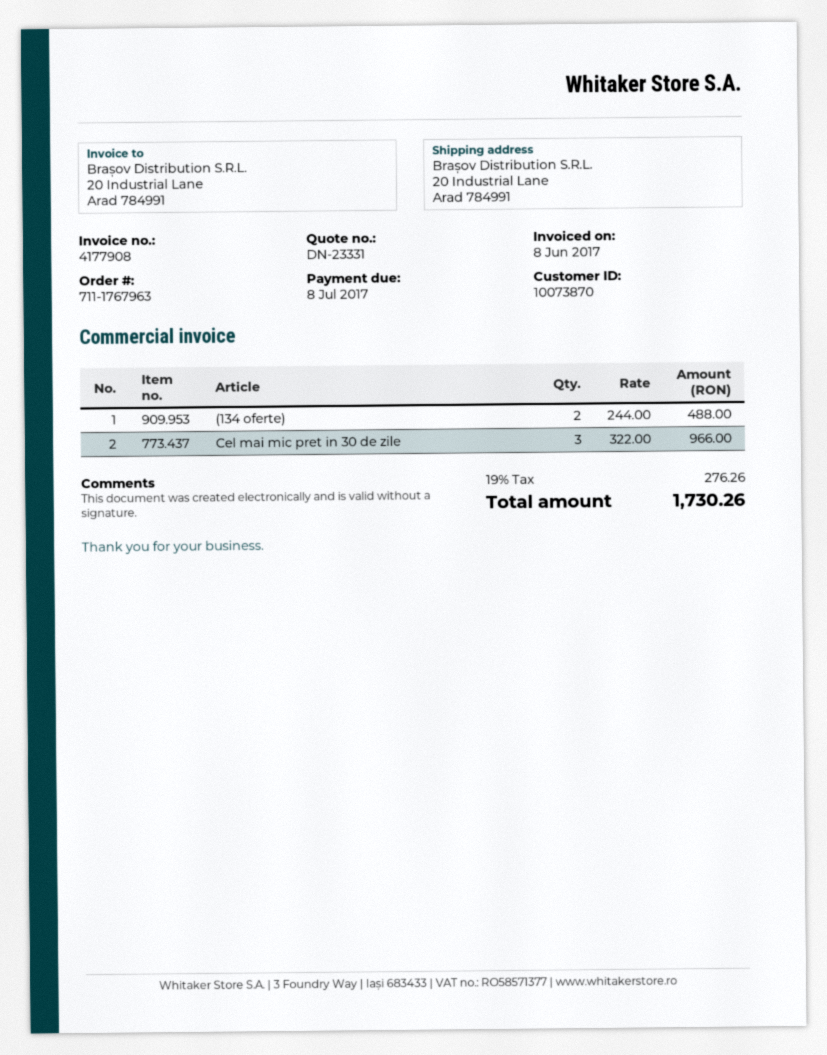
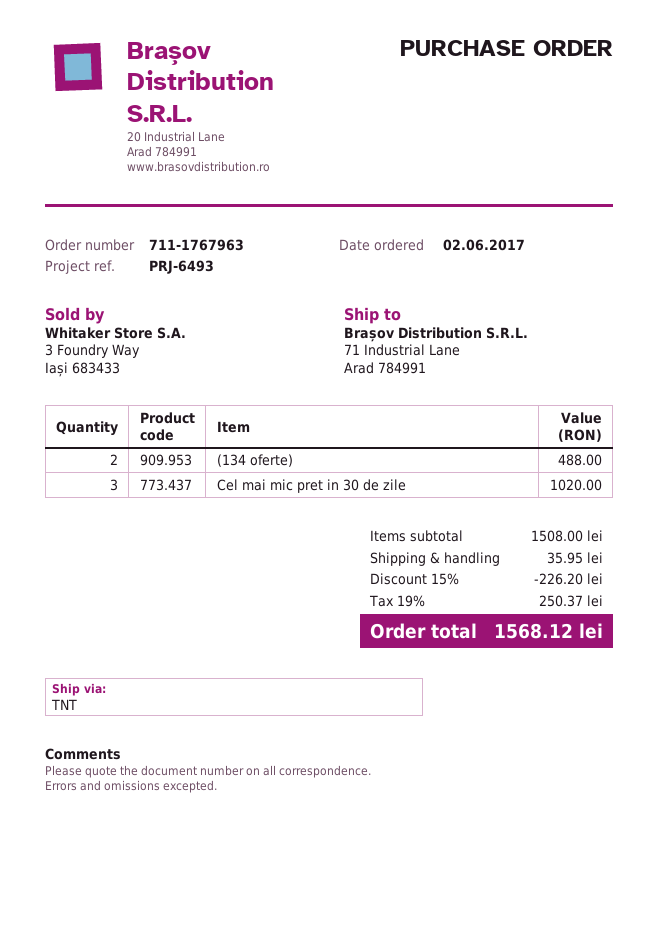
ship to: 20 Industrial Lane, Arad 784991 -> 71 Industrial Lane, Arad 784991
Cel mai mic pret in 30 de zile: 3 for 966.00 -> 3 for 1020.00
discount: none -> 15% = 226.20
shipping: none -> 35.95
tax: 19% = 276.26 -> 19% = 250.37
total: 1730.26 -> 1568.12

